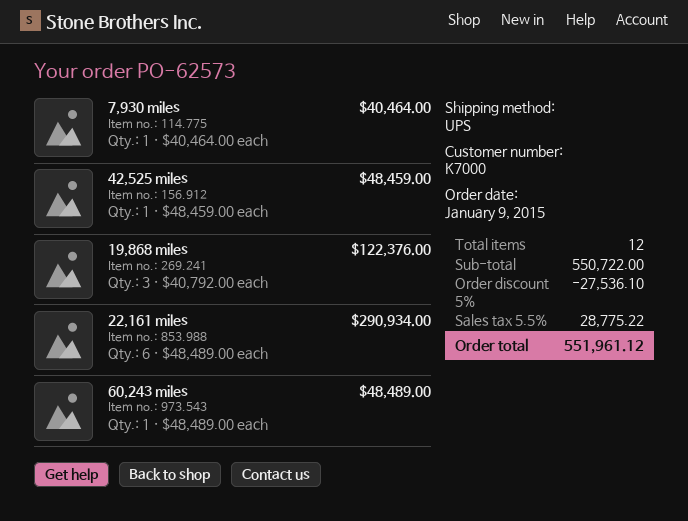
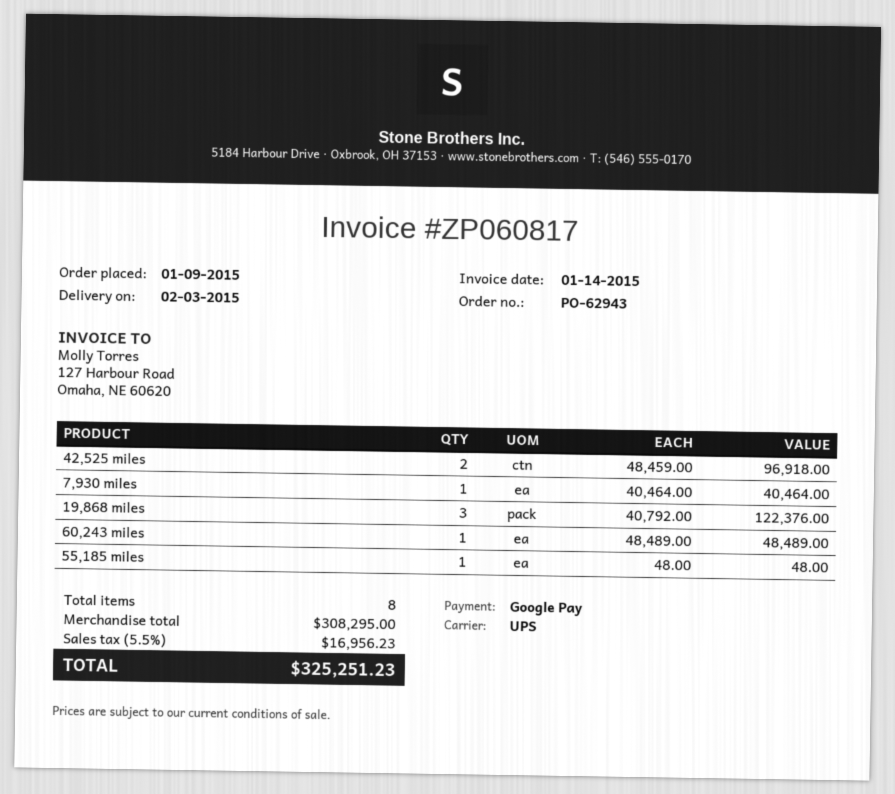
order number: PO-62573 -> PO-62943
42,525 miles: 1 x 48459.00 = 48459.00 -> 2 x 48459.00 = 96918.00
22,161 miles: 6 x 48489.00 = 290934.00 -> none
55,185 miles: none -> 1 x 48.00 = 48.00
total quantity: 12 -> 8
subtotal: 550722.00 -> 308295.00
discount: 5% = 27536.10 -> none
tax: 5.5% = 28775.22 -> 5.5% = 16956.23
total: 551961.12 -> 325251.23

